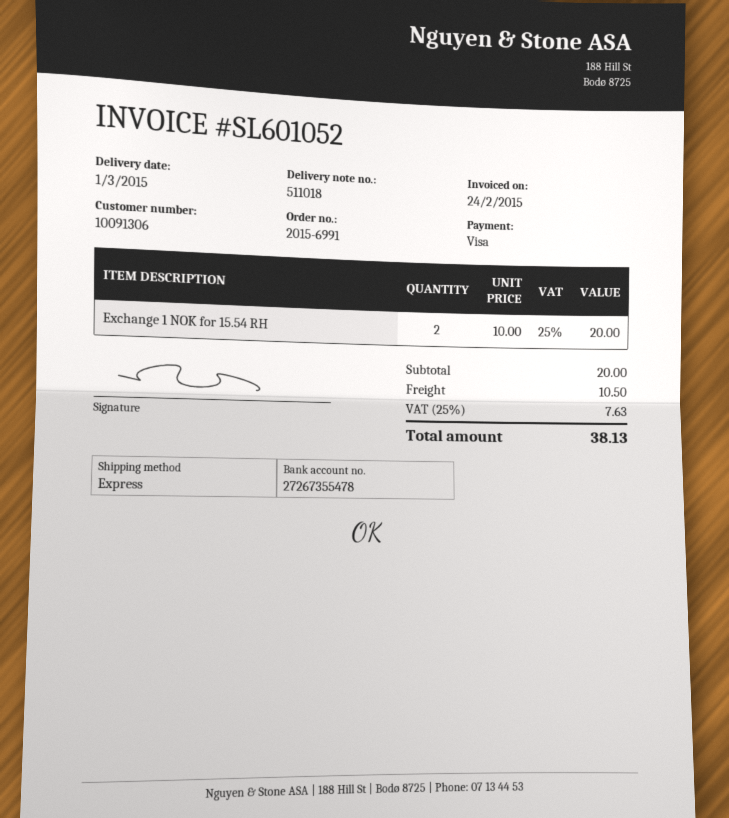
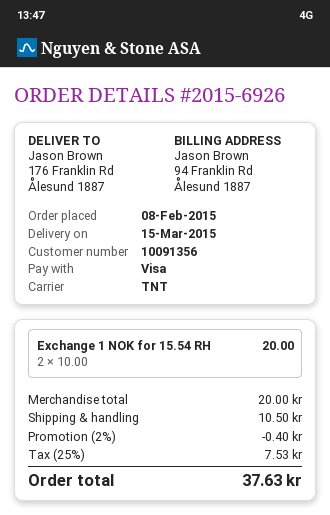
order number: 2015-6991 -> 2015-6926
delivery date: 2015-03-01 -> 2015-03-15
customer number: 10091306 -> 10091356
shipping method: express -> TNT
discount: none -> 2% = 0.40
tax: 25% = 7.63 -> 25% = 7.53
total: 38.13 -> 37.63

